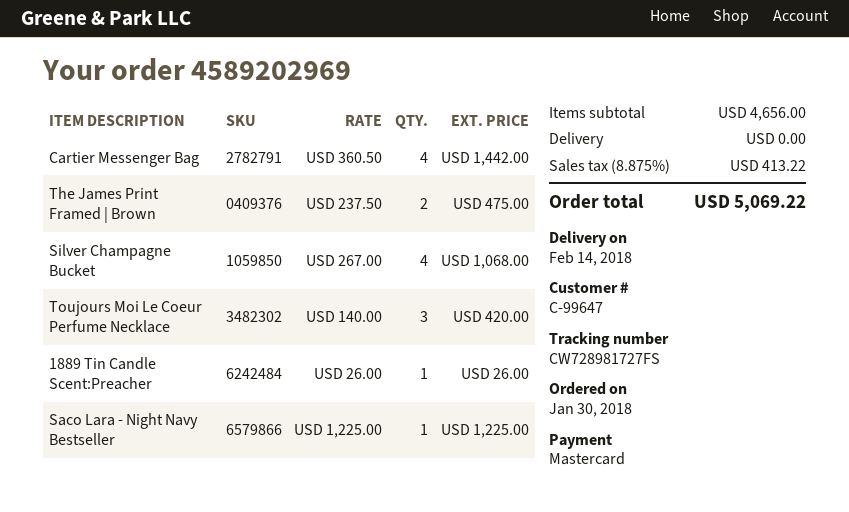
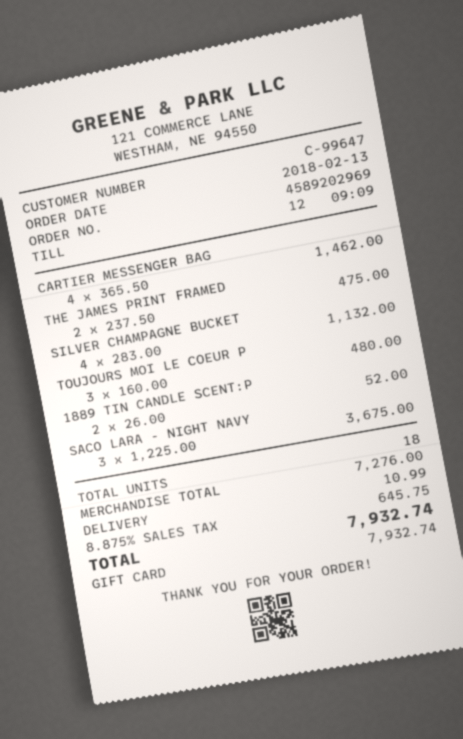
order date: 2018-01-30 -> 2018-02-13
payment method: Mastercard -> gift card
Cartier Messenger Bag: 4 x 360.50 = 1442.00 -> 4 x 365.50 = 1462.00
Silver Champagne Bucket: 4 x 267.00 = 1068.00 -> 4 x 283.00 = 1132.00
Toujours Moi Le Coeur Perfume Necklace: 3 x 140.00 = 420.00 -> 3 x 160.00 = 480.00
1889 Tin Candle Scent:Preacher: 1 x 26.00 = 26.00 -> 2 x 26.00 = 52.00
Saco Lara - Night Navy Bestseller: 1 x 1225.00 = 1225.00 -> 3 x 1225.00 = 3675.00
subtotal: 4656.00 -> 7276.00
shipping: 0.00 -> 10.99
tax: 8.875% = 413.22 -> 8.875% = 645.75
total: 5069.22 -> 7932.74

